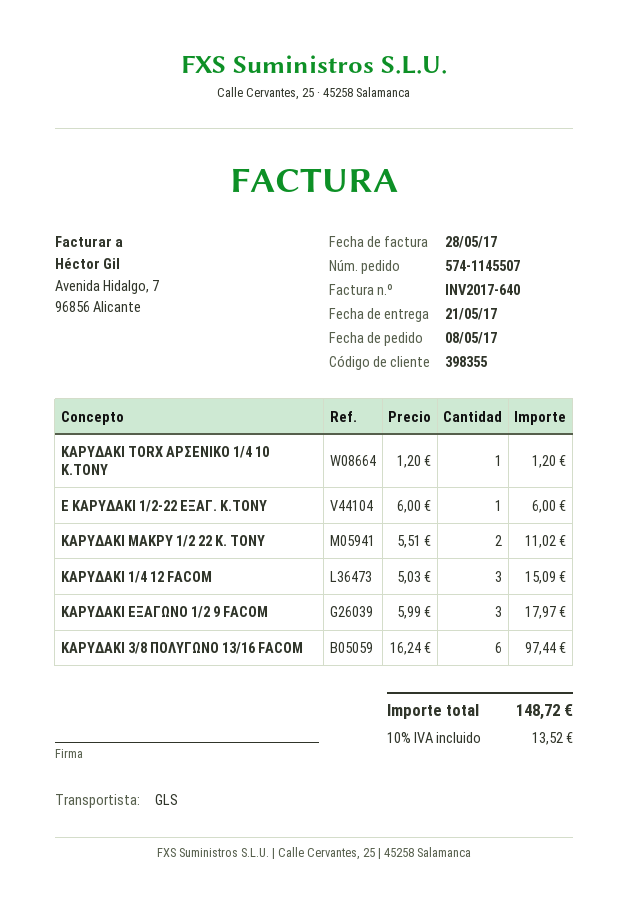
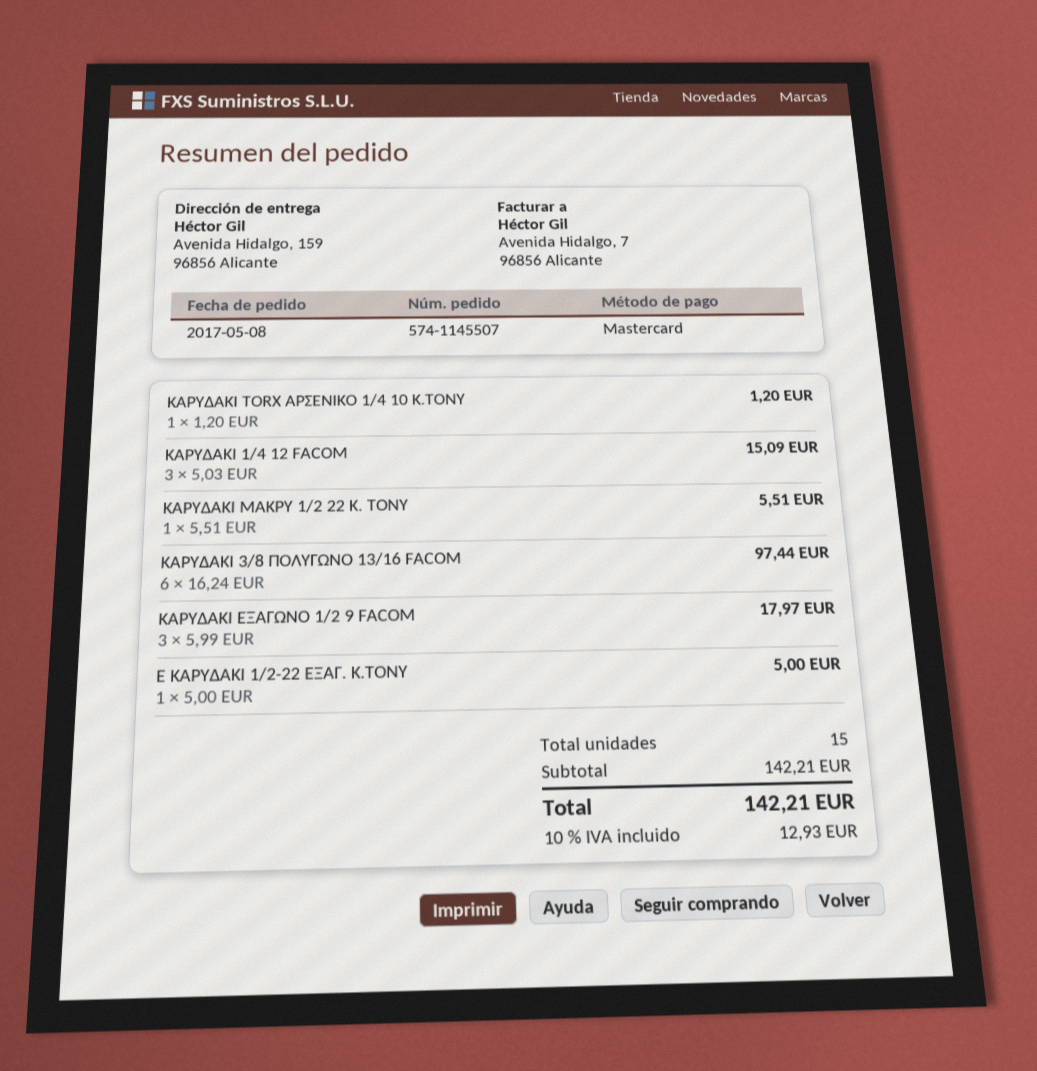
Ε ΚΑΡΥΔΑΚΙ 1/2-22 ΕΞΑΓ. K.TONY: 1 x 6.00 = 6.00 -> 1 x 5.00 = 5.00
ΚΑΡΥΔΑΚΙ ΜΑΚΡΥ 1/2 22 K. TONY: 2 x 5.51 = 11.02 -> 1 x 5.51 = 5.51
tax: 10% = 13.52 -> 10% = 12.93
total: 148.72 -> 142.21

